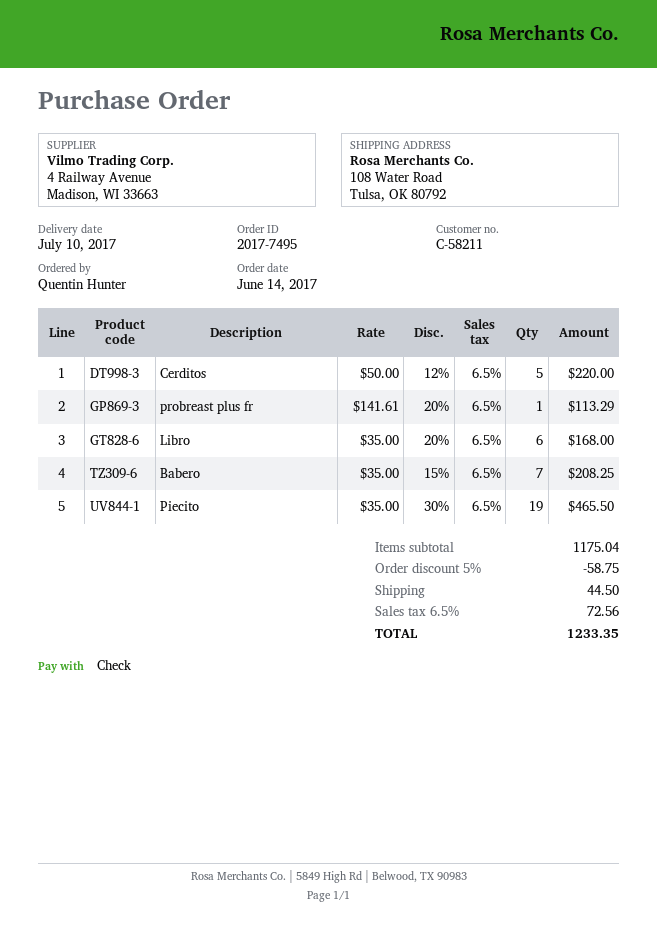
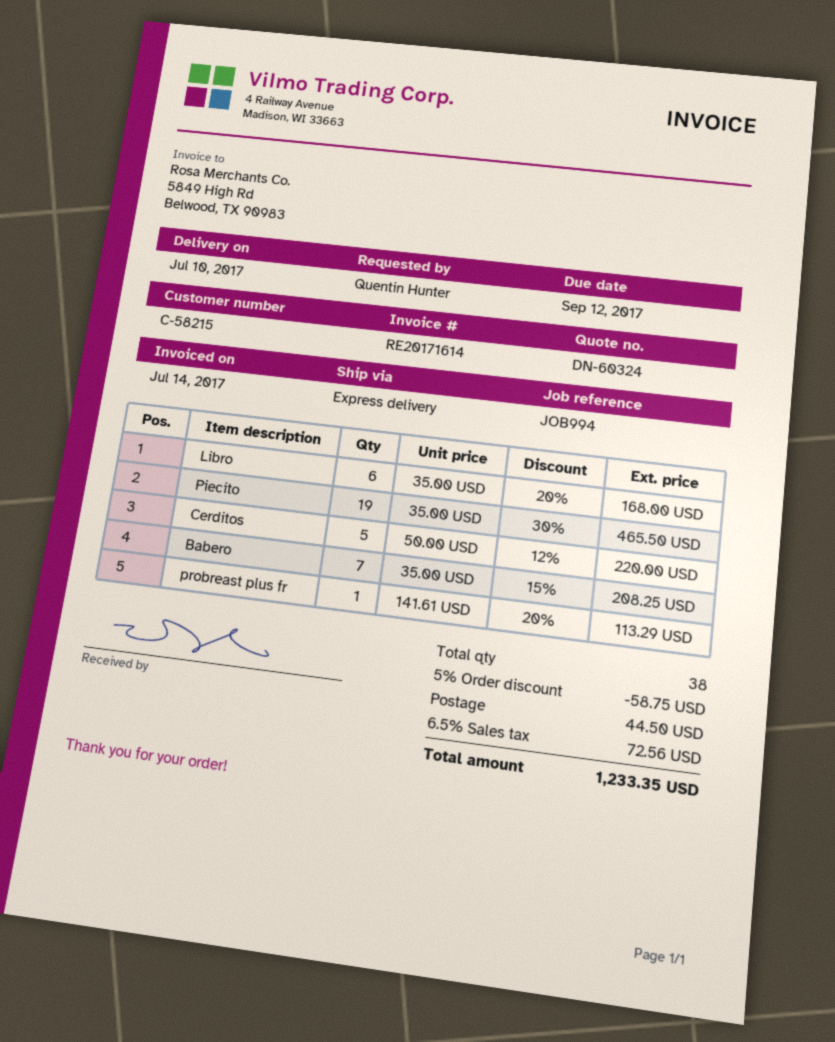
customer number: C-58211 -> C-58215

